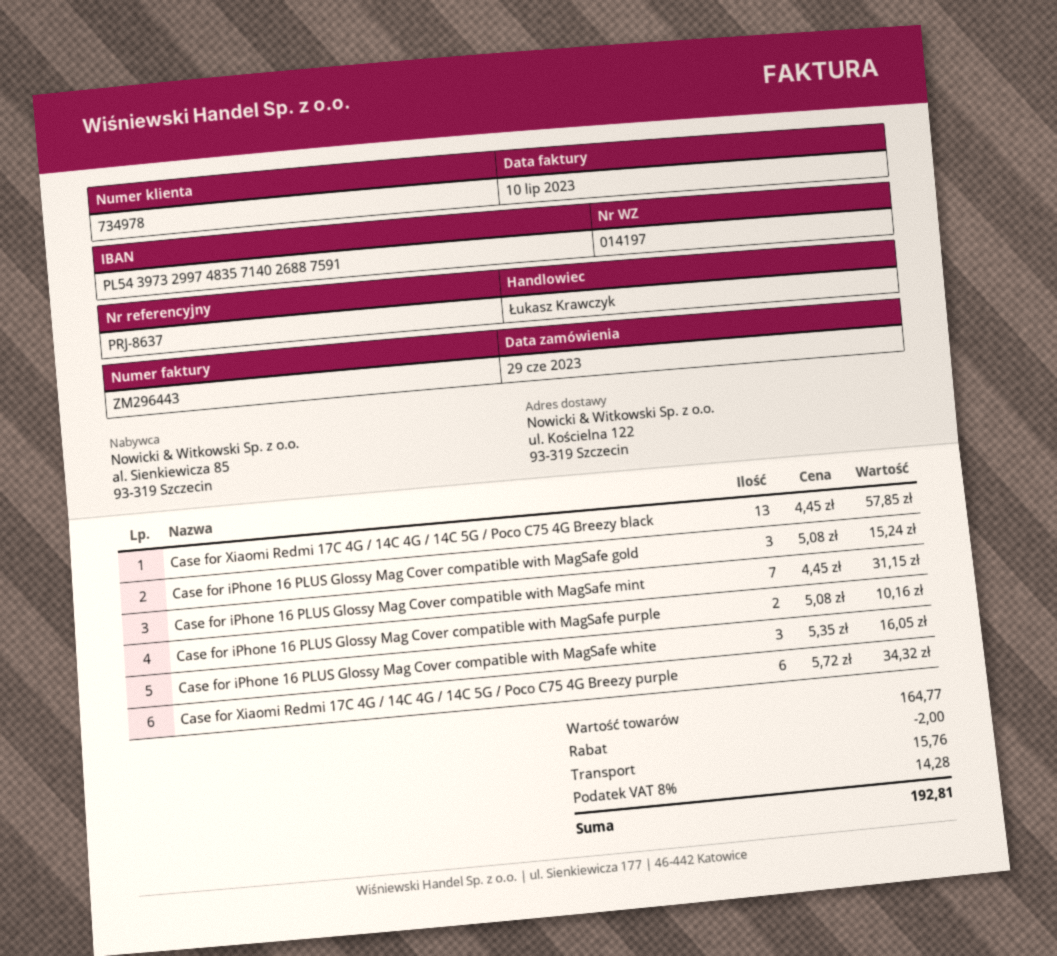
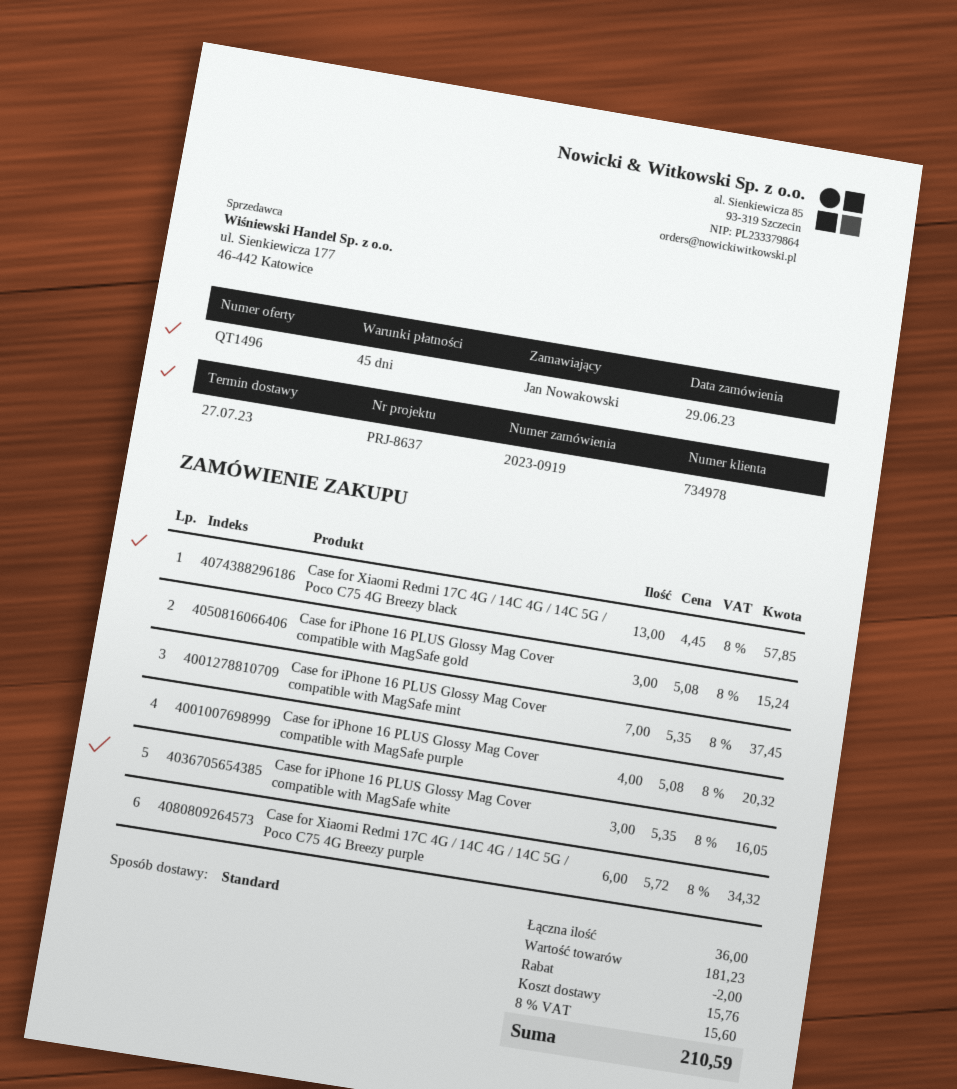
Case for iPhone 16 PLUS Glossy Mag Cover compatible with MagSafe mint: 7 x 4.45 = 31.15 -> 7 x 5.35 = 37.45
Case for iPhone 16 PLUS Glossy Mag Cover compatible with MagSafe purple: 2 x 5.08 = 10.16 -> 4 x 5.08 = 20.32
subtotal: 164.77 -> 181.23
tax: 8% = 14.28 -> 8% = 15.60
total: 192.81 -> 210.59

